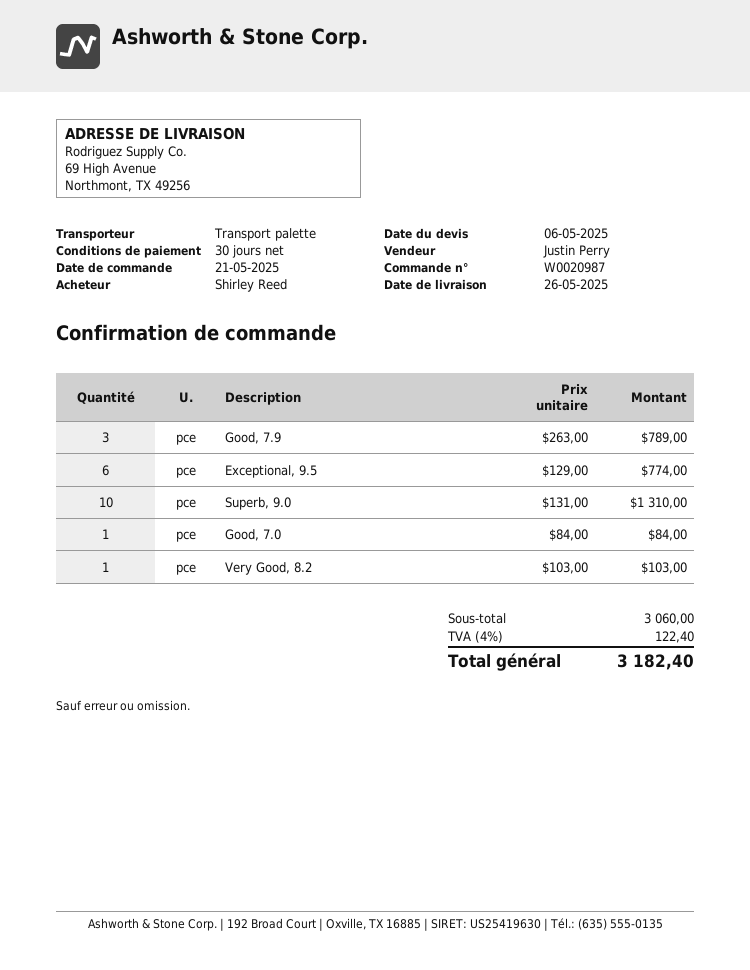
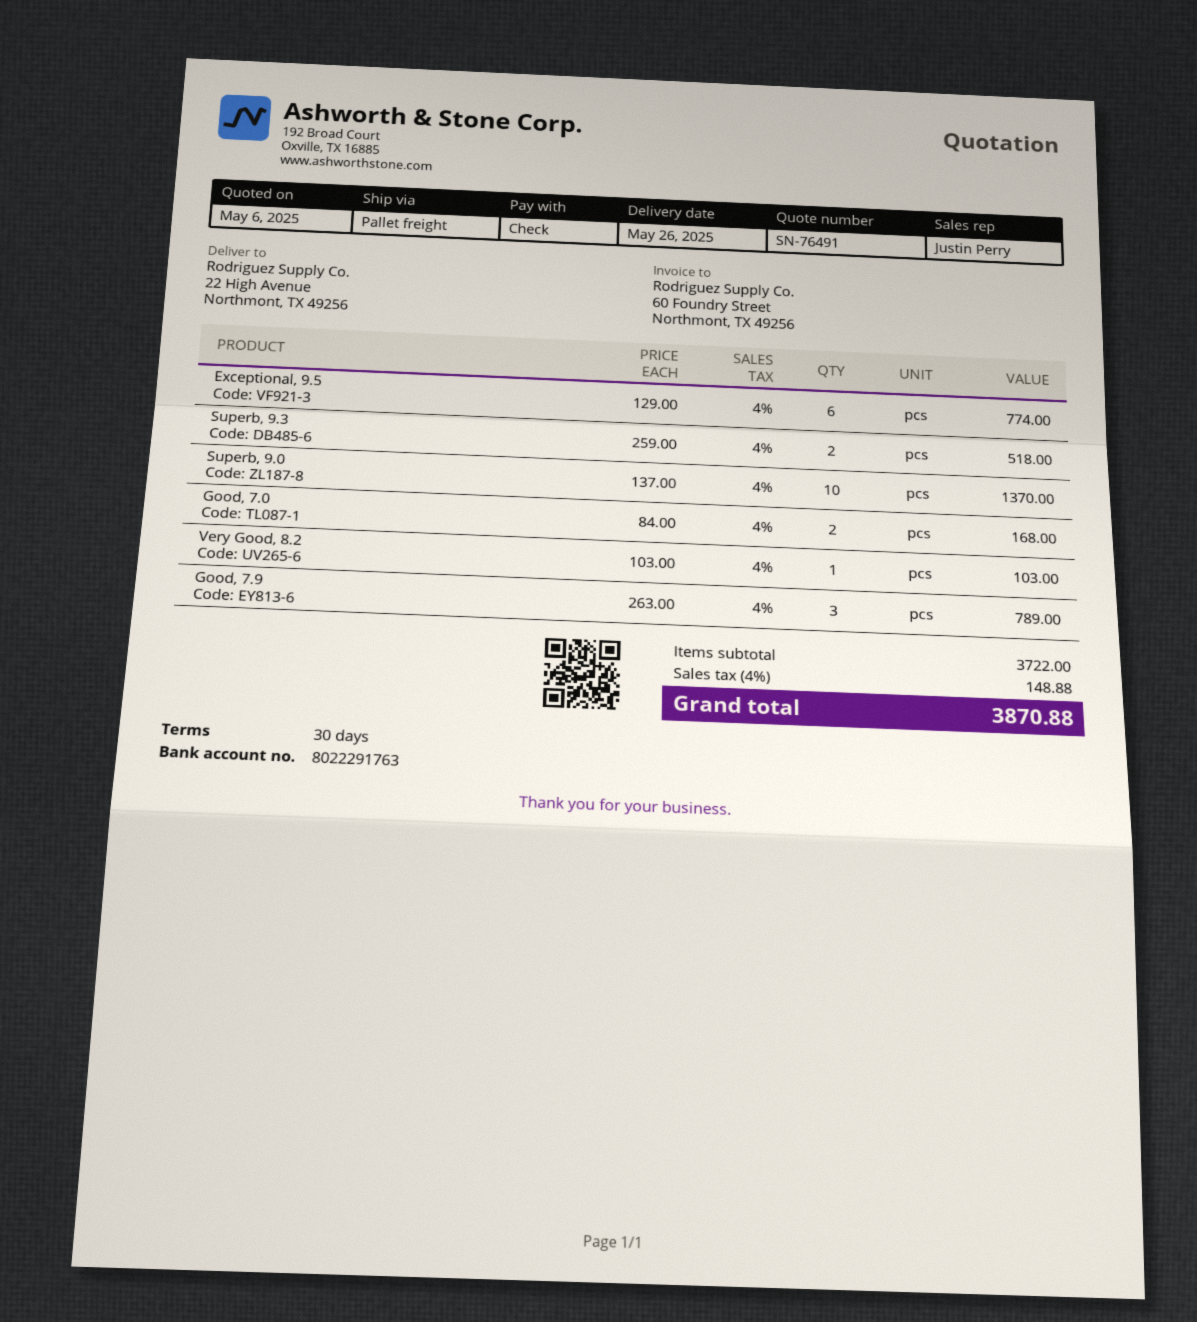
ship to: 69 High Avenue, Northmont, TX 49256 -> 22 High Avenue, Northmont, TX 49256
Superb, 9.0: 10 x 131.00 = 1310.00 -> 10 x 137.00 = 1370.00
Good, 7.0: 1 x 84.00 = 84.00 -> 2 x 84.00 = 168.00
Superb, 9.3: none -> 2 x 259.00 = 518.00
subtotal: 3060.00 -> 3722.00
tax: 4% = 122.40 -> 4% = 148.88
total: 3182.40 -> 3870.88

